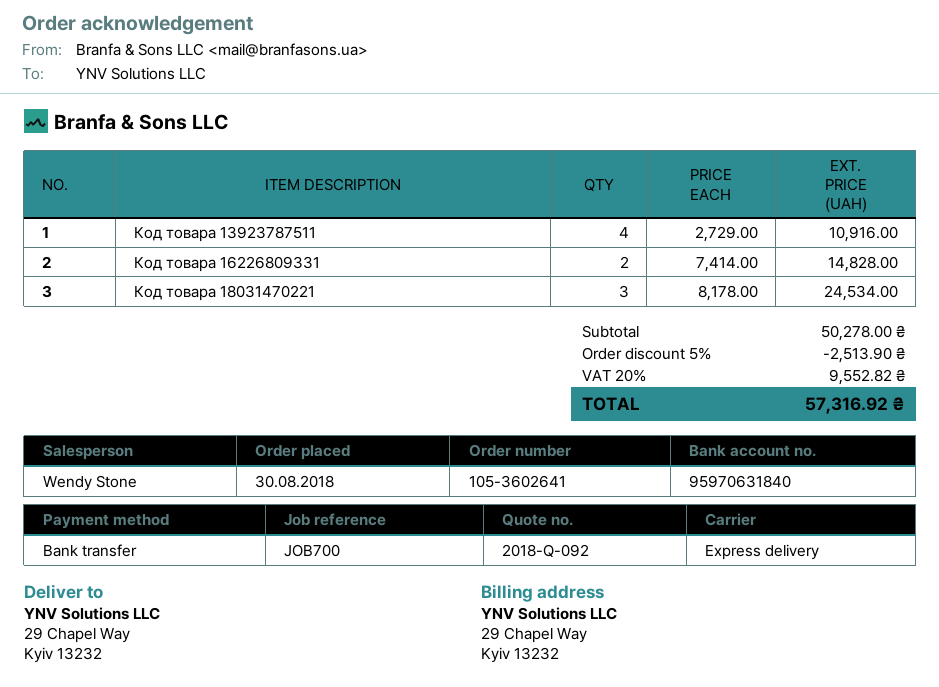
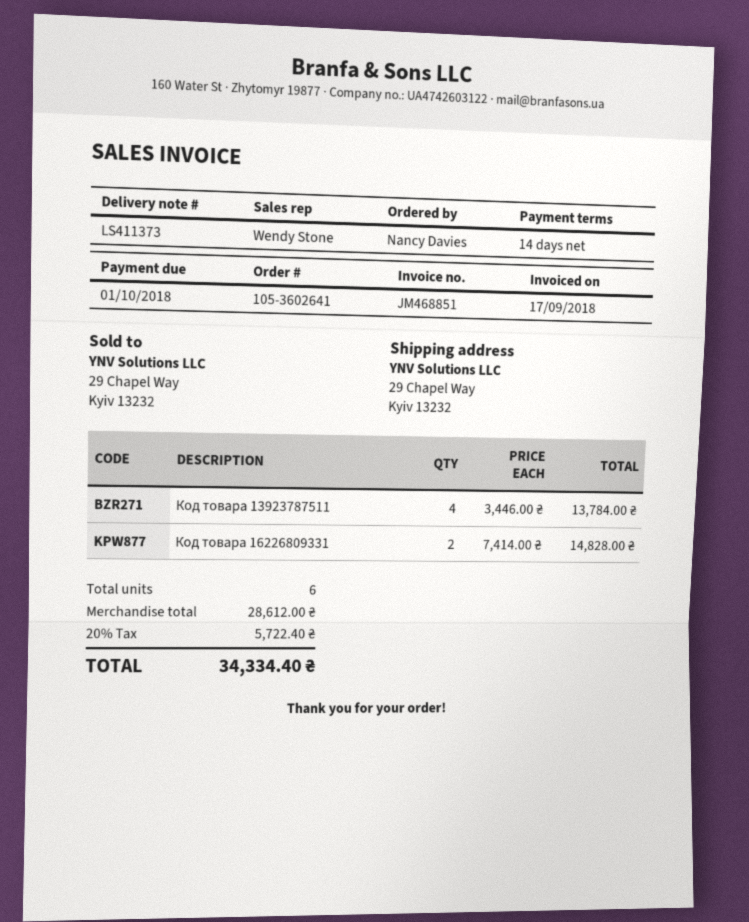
Код товара 13923787511: 4 x 2729.00 = 10916.00 -> 4 x 3446.00 = 13784.00
Код товара 18031470221: 3 x 8178.00 = 24534.00 -> none
subtotal: 50278.00 -> 28612.00
discount: 5% = 2513.90 -> none
tax: 20% = 9552.82 -> 20% = 5722.40
total: 57316.92 -> 34334.40

